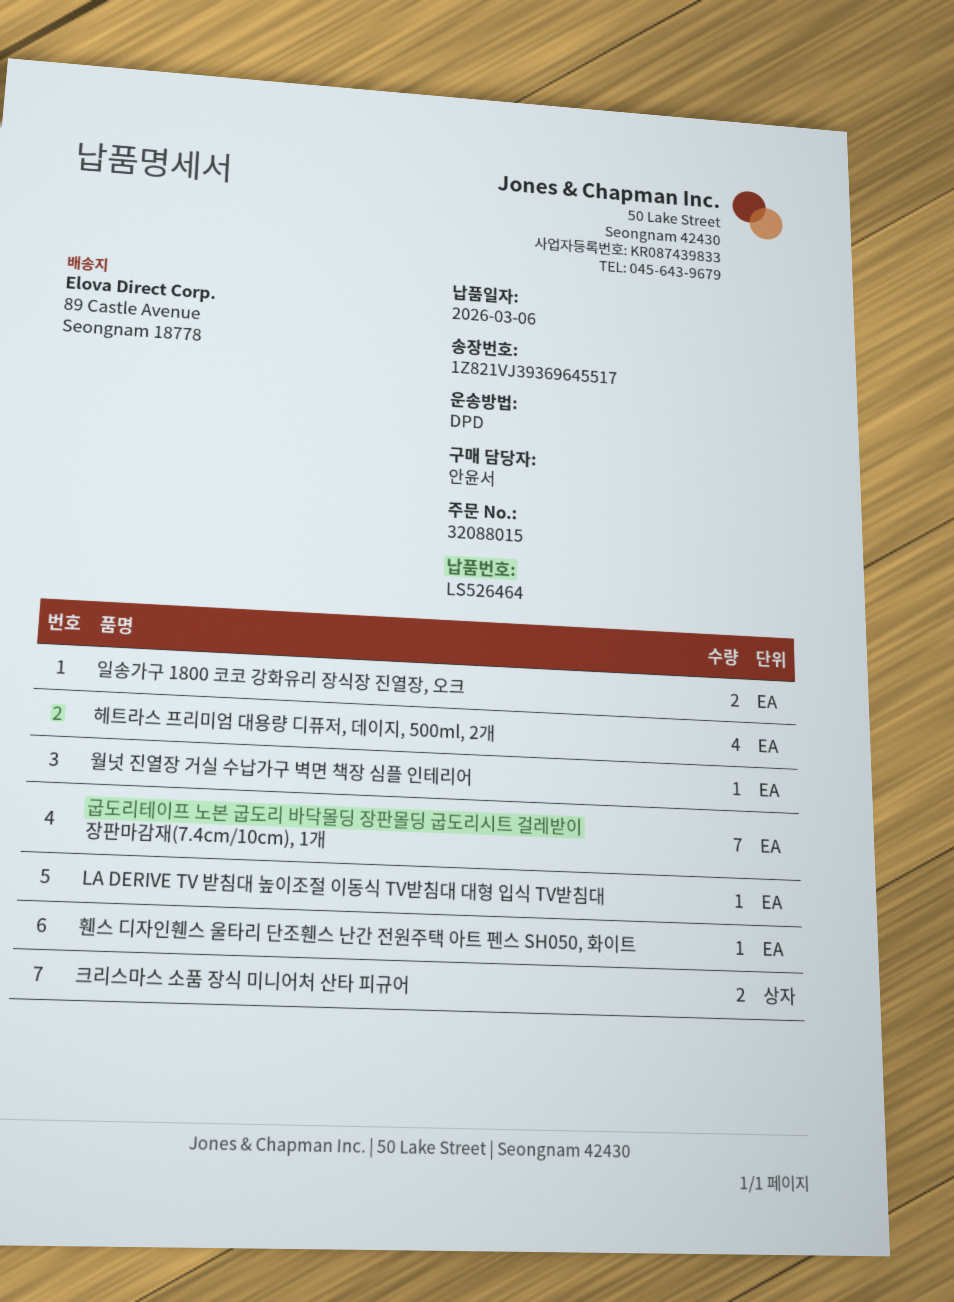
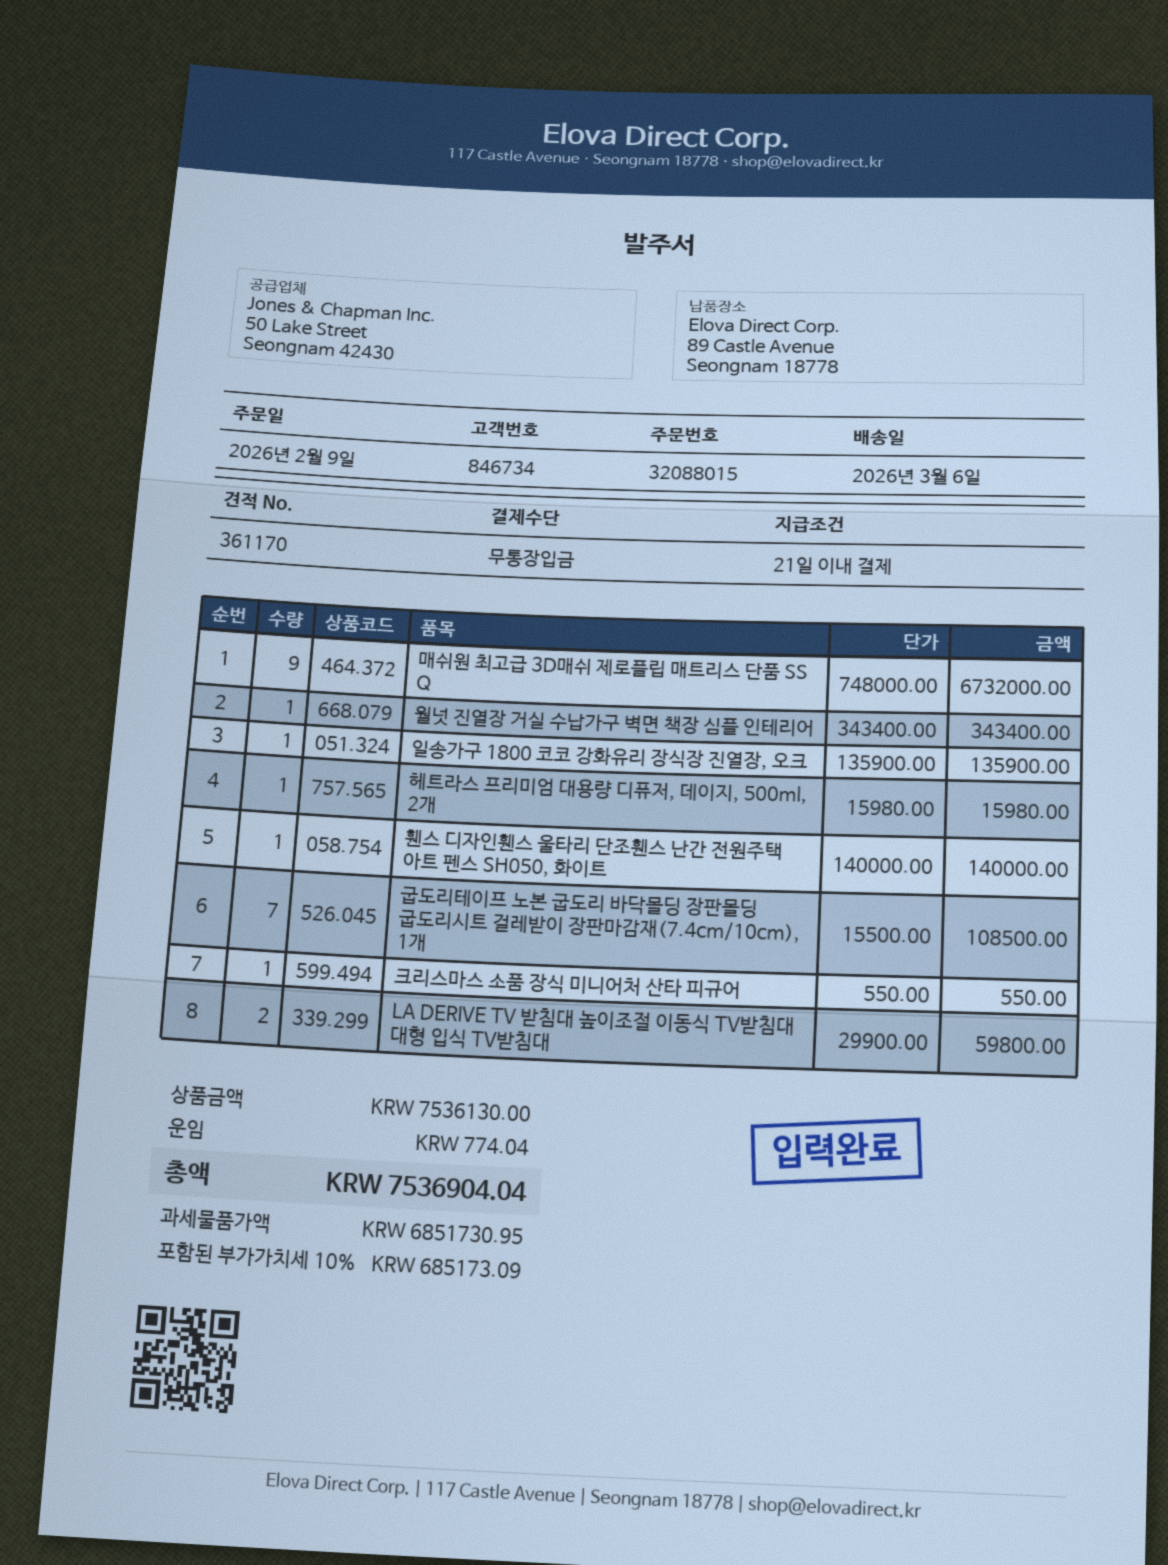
일송가구 1800 코코 강화유리 장식장 진열장, 오크: 2 -> 1
헤트라스 프리미엄 대용량 디퓨저, 데이지, 500ml, 2개: 4 -> 1
LA DERIVE TV 받침대 높이조절 이동식 TV받침대 대형 입식 TV받침대: 1 -> 2
크리스마스 소품 장식 미니어처 산타 피규어: 2 -> 1
매쉬원 최고급 3D매쉬 제로플립 매트리스 단품 SS Q: none -> 9

